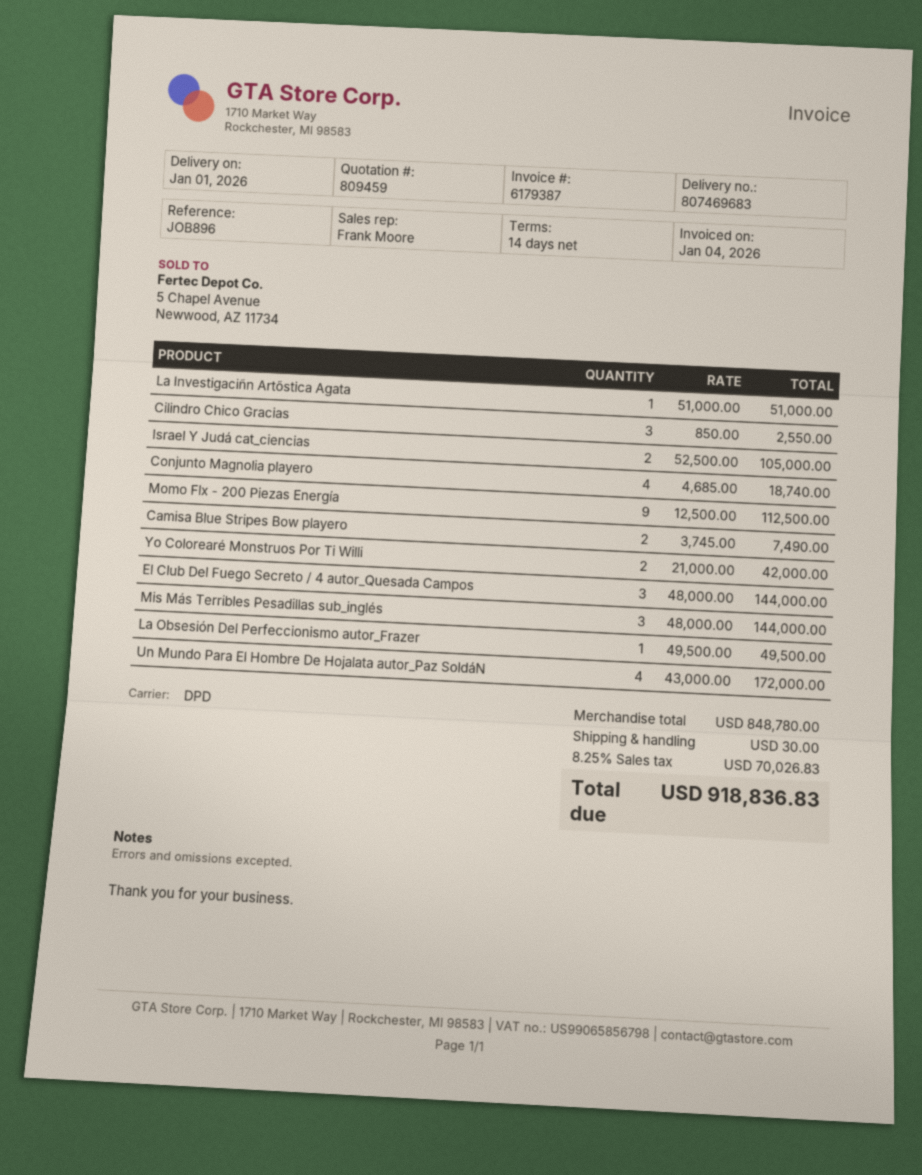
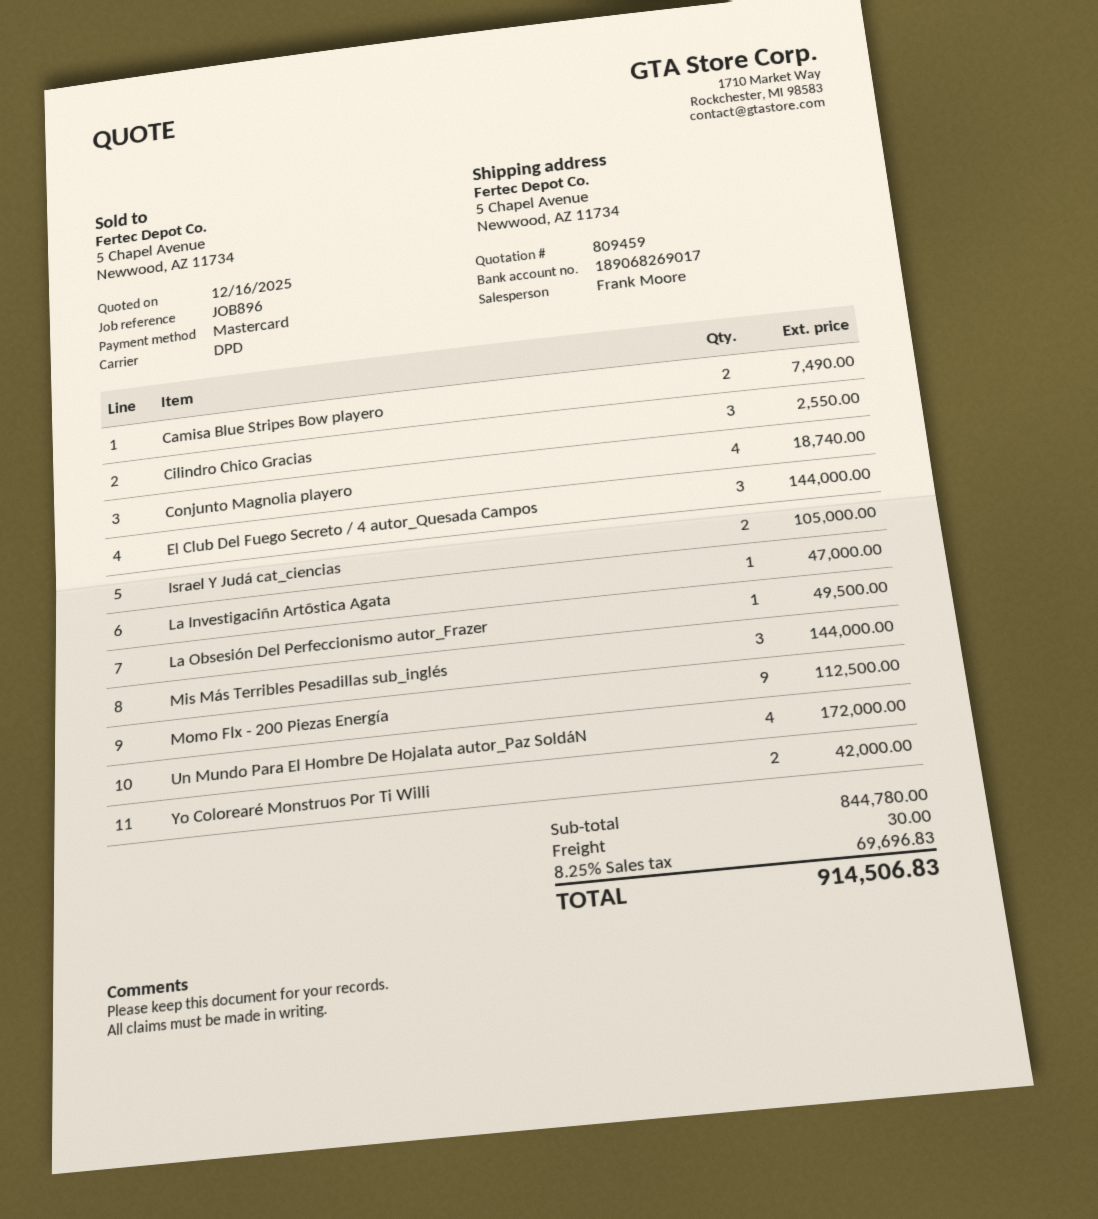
La Investigaciñn Artõstica Agata: 1 for 51000.00 -> 1 for 47000.00
subtotal: 848780.00 -> 844780.00
tax: 8.25% = 70026.83 -> 8.25% = 69696.83
total: 918836.83 -> 914506.83

